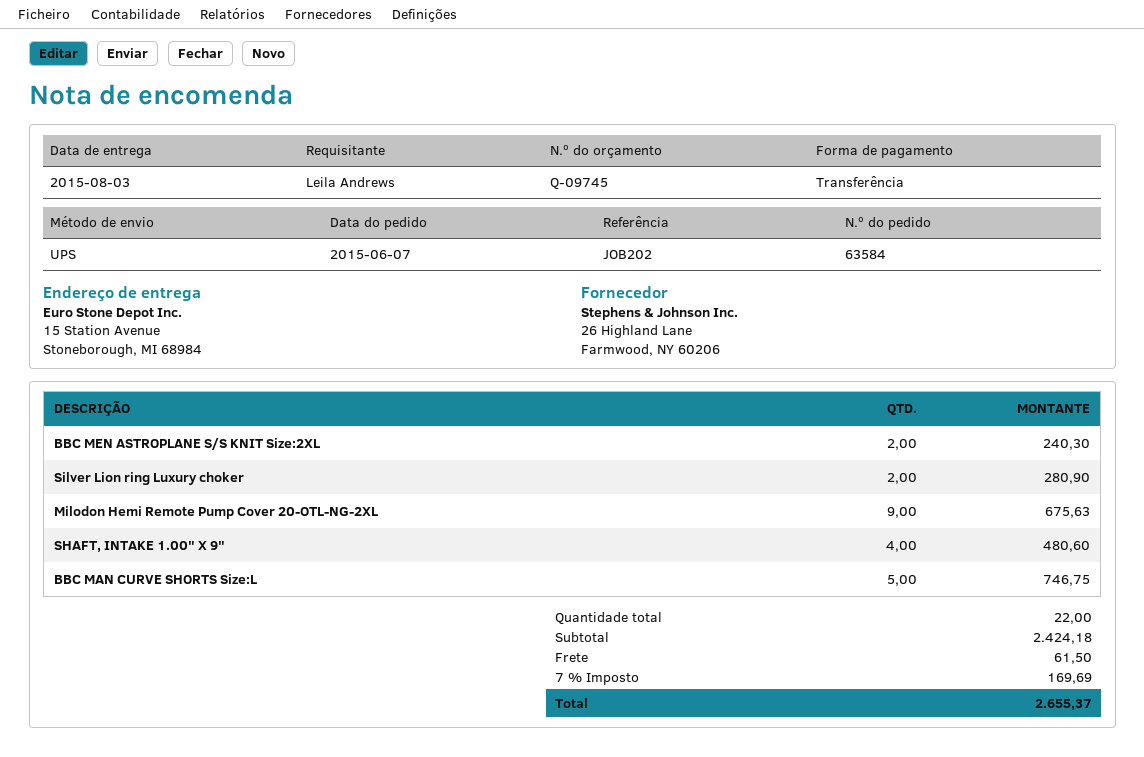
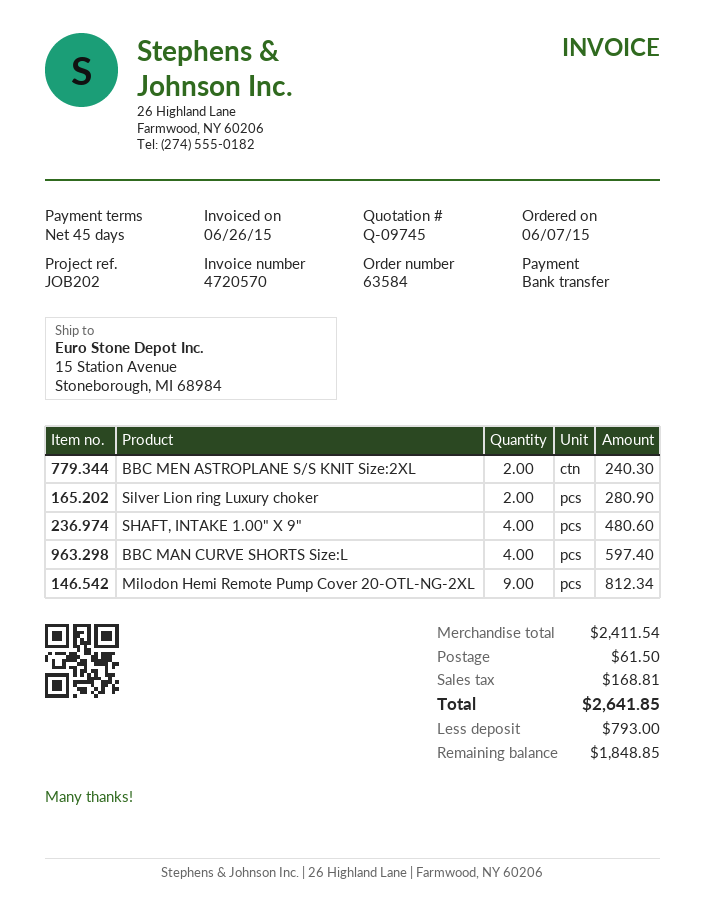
Milodon Hemi Remote Pump Cover 20-OTL-NG-2XL: 9 for 675.63 -> 9 for 812.34
BBC MAN CURVE SHORTS Size:L: 5 for 746.75 -> 4 for 597.40
subtotal: 2424.18 -> 2411.54
tax: 169.69 -> 168.81
total: 2655.37 -> 2641.85

